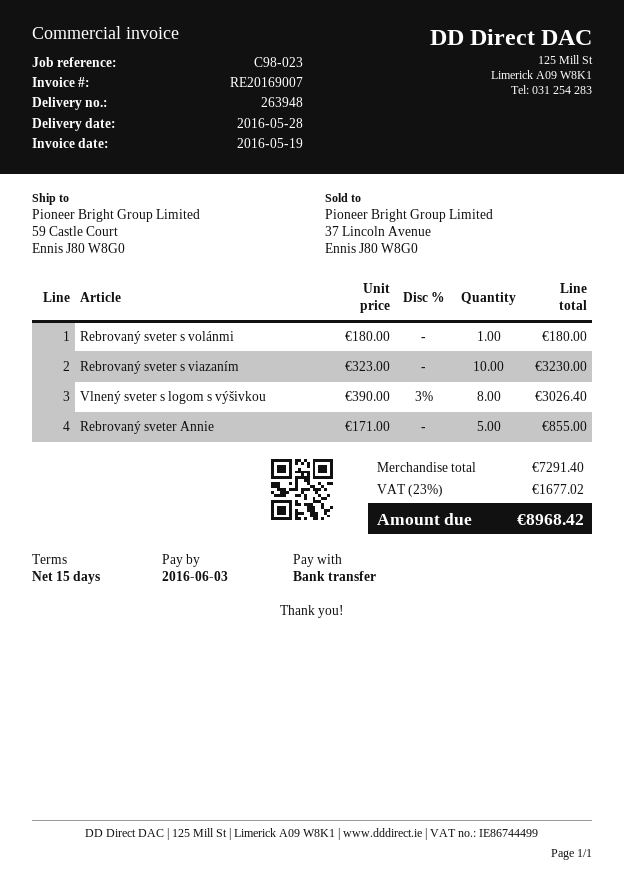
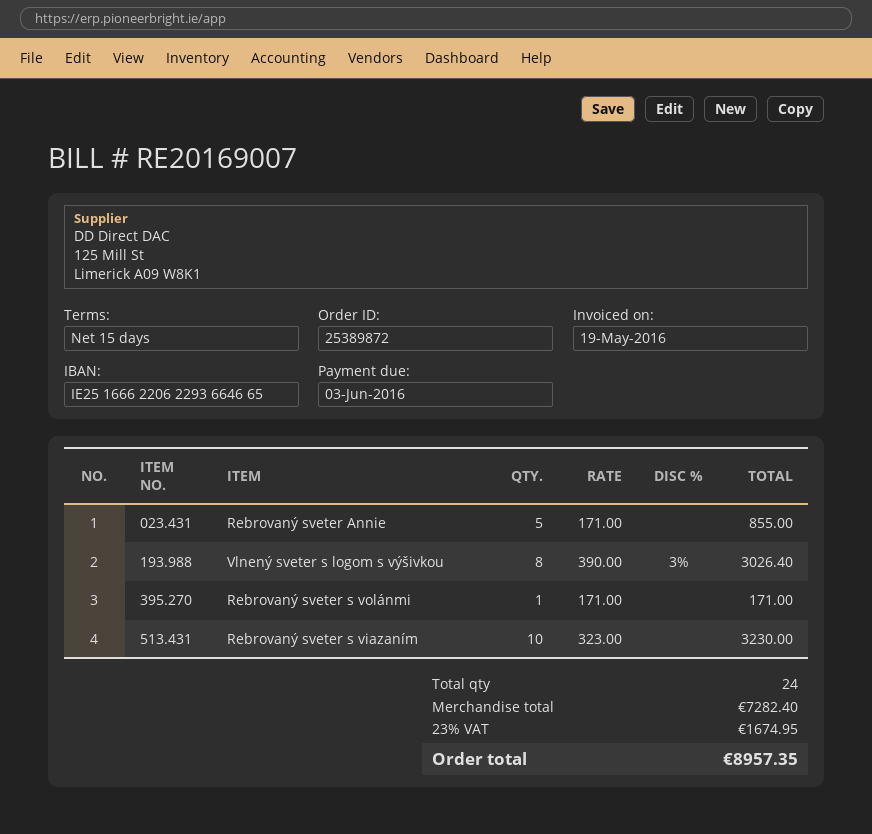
Rebrovaný sveter s volánmi: 1 x 180.00 = 180.00 -> 1 x 171.00 = 171.00
subtotal: 7291.40 -> 7282.40
tax: 23% = 1677.02 -> 23% = 1674.95
total: 8968.42 -> 8957.35

